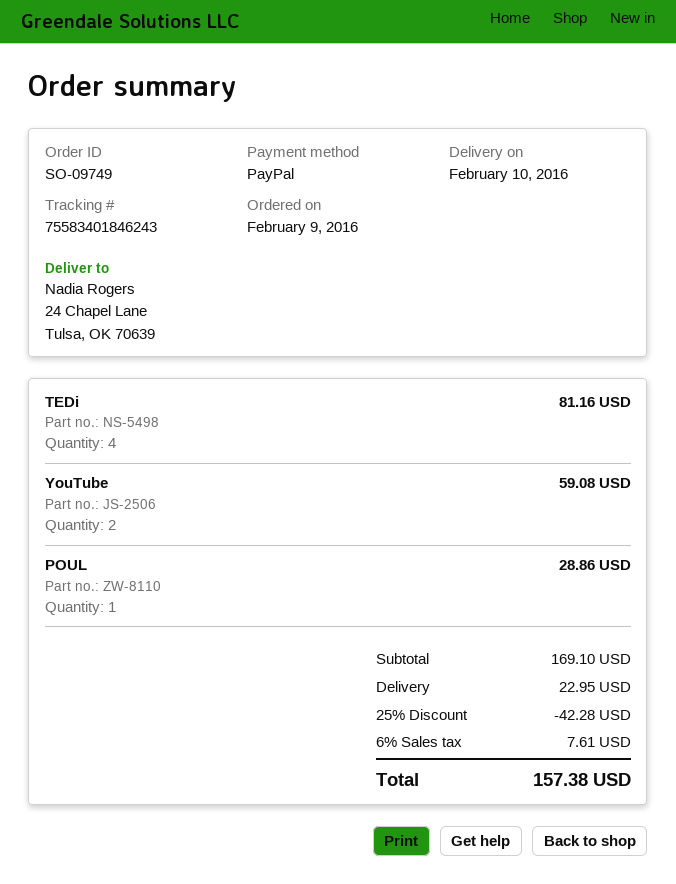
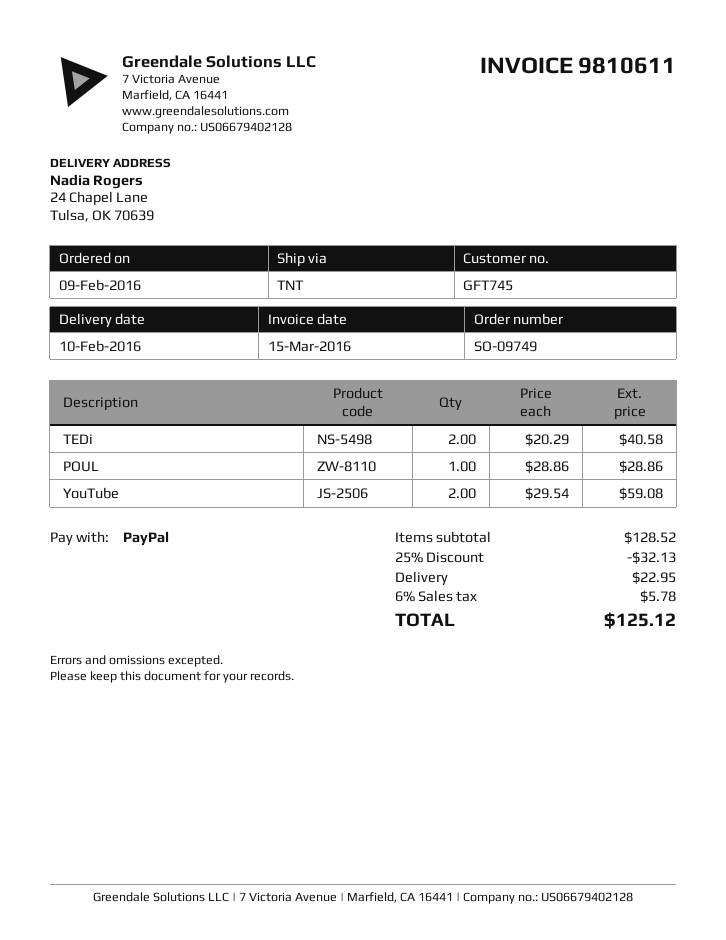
TEDi: 4 for 81.16 -> 2 for 40.58
subtotal: 169.10 -> 128.52
discount: 25% = 42.28 -> 25% = 32.13
tax: 6% = 7.61 -> 6% = 5.78
total: 157.38 -> 125.12

